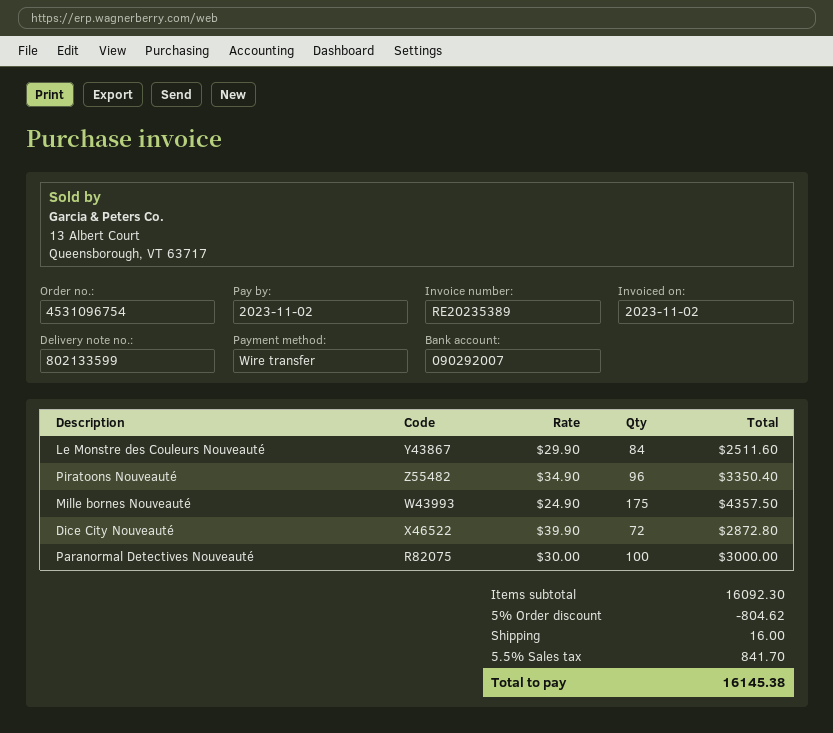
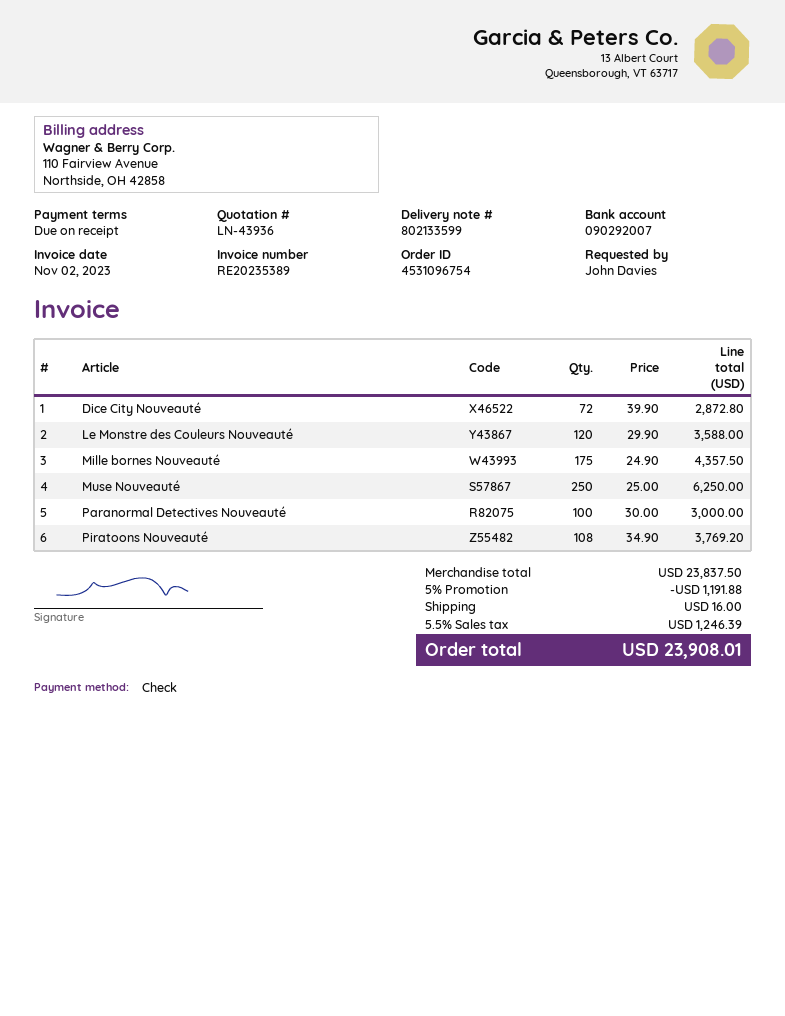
payment method: bank transfer -> cheque
Le Monstre des Couleurs Nouveauté: 84 x 29.90 = 2511.60 -> 120 x 29.90 = 3588.00
Piratoons Nouveauté: 96 x 34.90 = 3350.40 -> 108 x 34.90 = 3769.20
Muse Nouveauté: none -> 250 x 25.00 = 6250.00
subtotal: 16092.30 -> 23837.50
discount: 5% = 804.62 -> 5% = 1191.88
tax: 5.5% = 841.70 -> 5.5% = 1246.39
total: 16145.38 -> 23908.01

